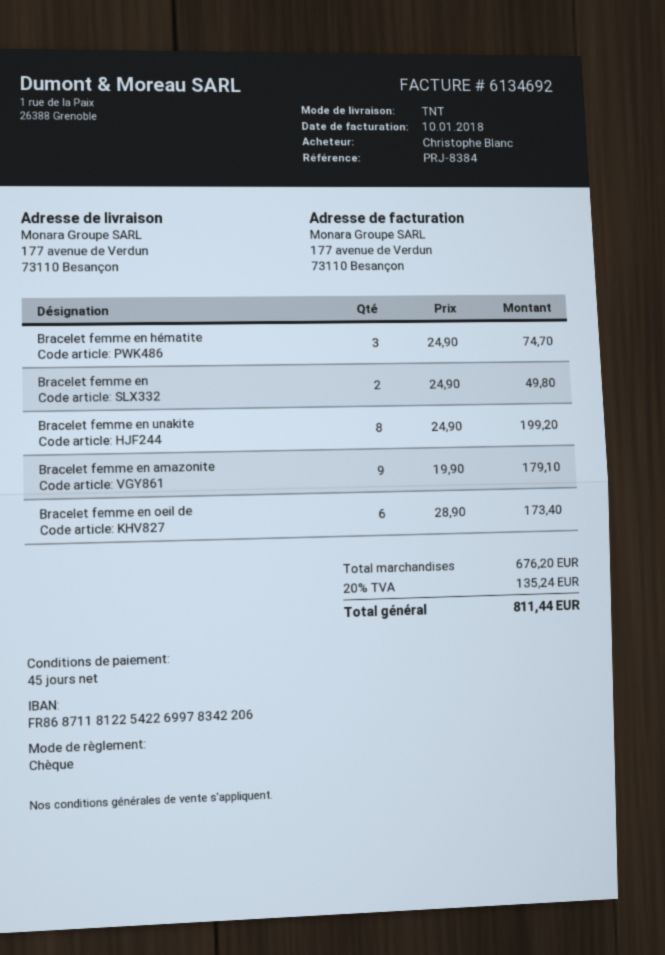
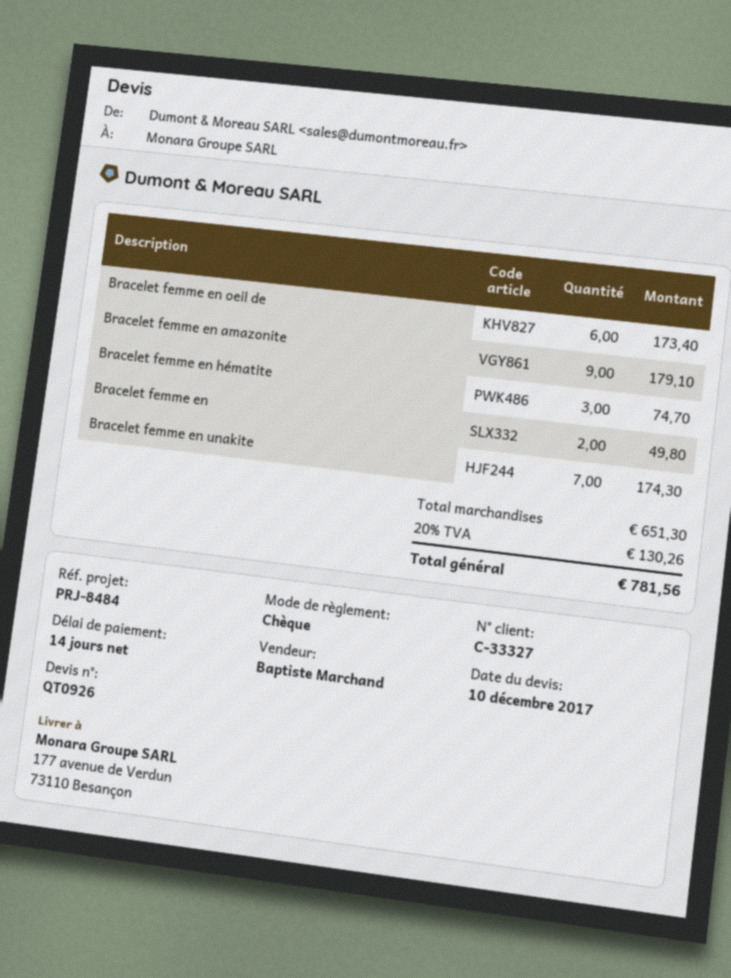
payment terms: 45 days -> 14 days
reference: PRJ-8384 -> PRJ-8484
Bracelet femme en unakite: 8 for 199.20 -> 7 for 174.30
subtotal: 676.20 -> 651.30
tax: 20% = 135.24 -> 20% = 130.26
total: 811.44 -> 781.56

